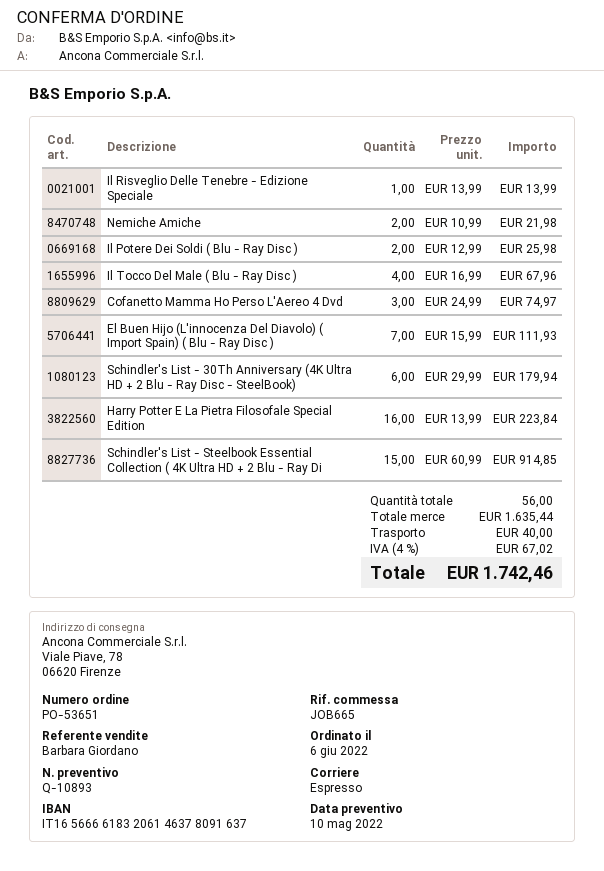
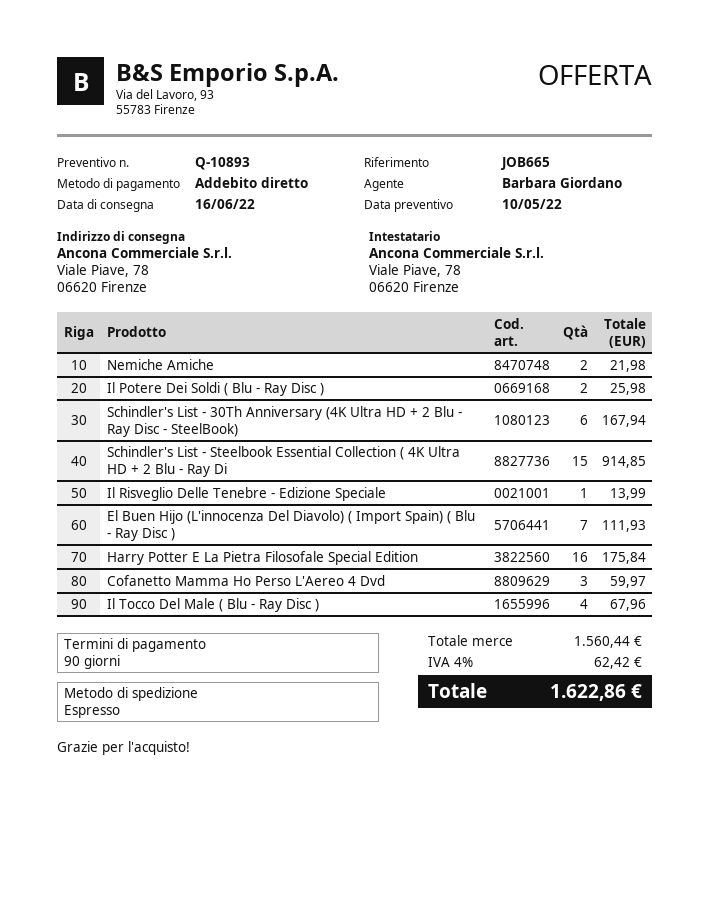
Cofanetto Mamma Ho Perso L'Aereo 4 Dvd: 3 for 74.97 -> 3 for 59.97
Schindler's List - 30Th Anniversary (4K Ultra HD + 2 Blu - Ray Disc - SteelBook): 6 for 179.94 -> 6 for 167.94
Harry Potter E La Pietra Filosofale Special Edition: 16 for 223.84 -> 16 for 175.84
subtotal: 1635.44 -> 1560.44
shipping: 40.00 -> none
tax: 4% = 67.02 -> 4% = 62.42
total: 1742.46 -> 1622.86

